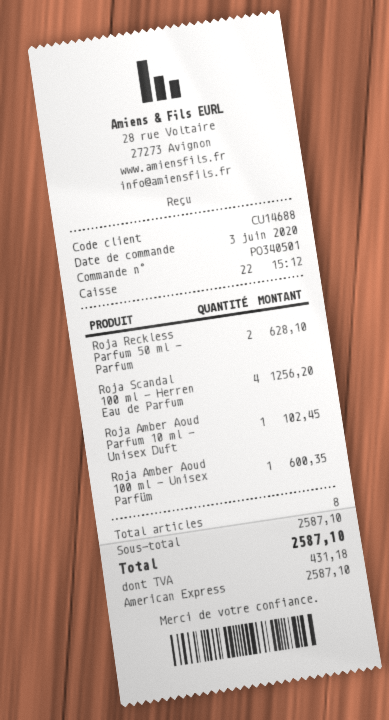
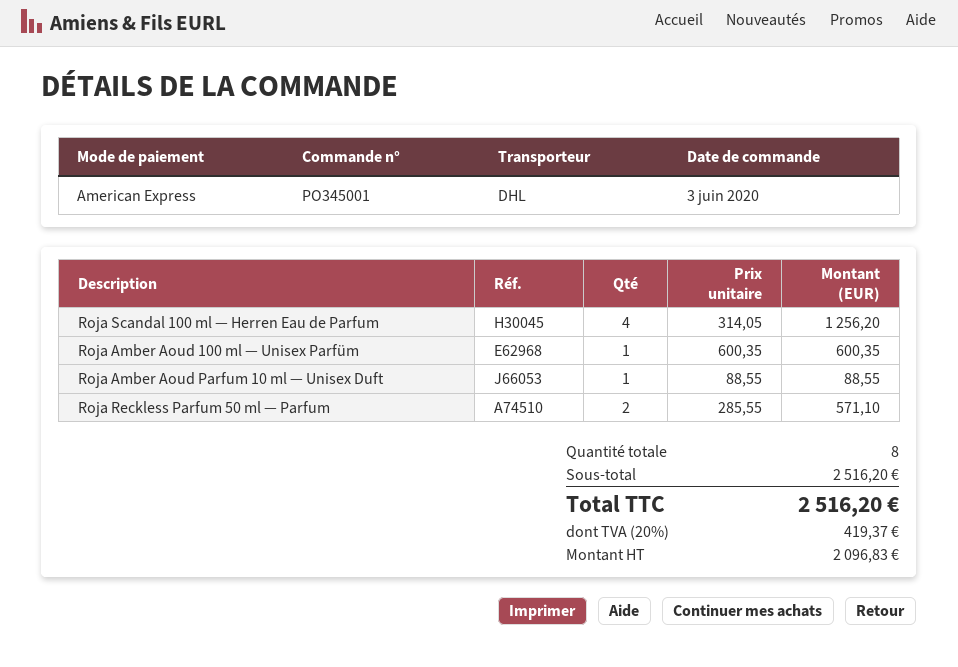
order number: PO340501 -> PO345001
Roja Reckless Parfum 50 ml — Parfum: 2 for 628.10 -> 2 for 571.10
Roja Amber Aoud Parfum 10 ml — Unisex Duft: 1 for 102.45 -> 1 for 88.55
subtotal: 2587.10 -> 2516.20
tax: 431.18 -> 419.37
total: 2587.10 -> 2516.20

